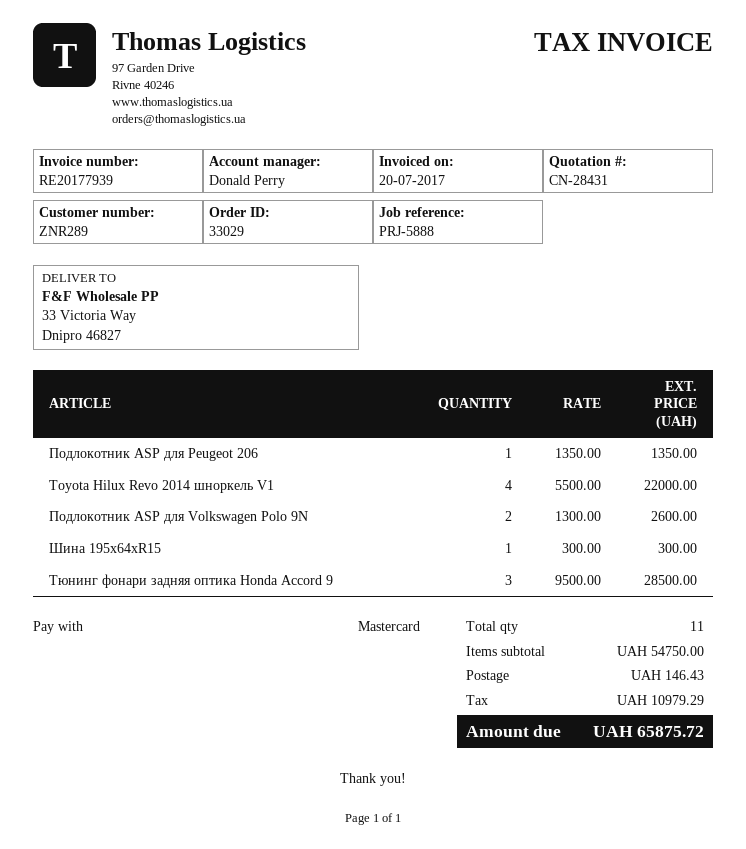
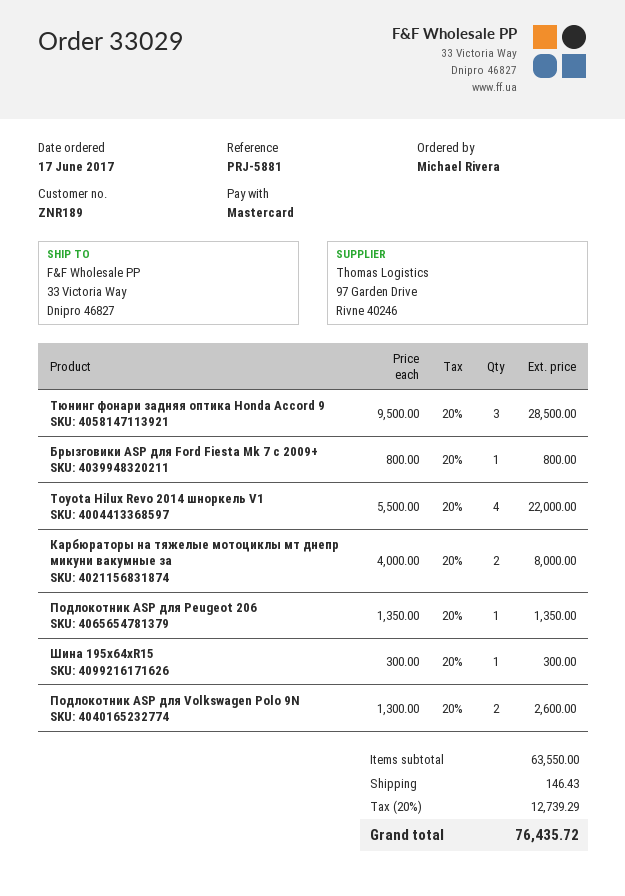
customer number: ZNR289 -> ZNR189
reference: PRJ-5888 -> PRJ-5881
Брызговики ASP для Ford Fiesta Mk 7 с 2009+: none -> 1 x 800.00 = 800.00
Карбюраторы на тяжелые мотоциклы мт днепр микуни вакумные за: none -> 2 x 4000.00 = 8000.00
subtotal: 54750.00 -> 63550.00
tax: 10979.29 -> 12739.29
total: 65875.72 -> 76435.72

